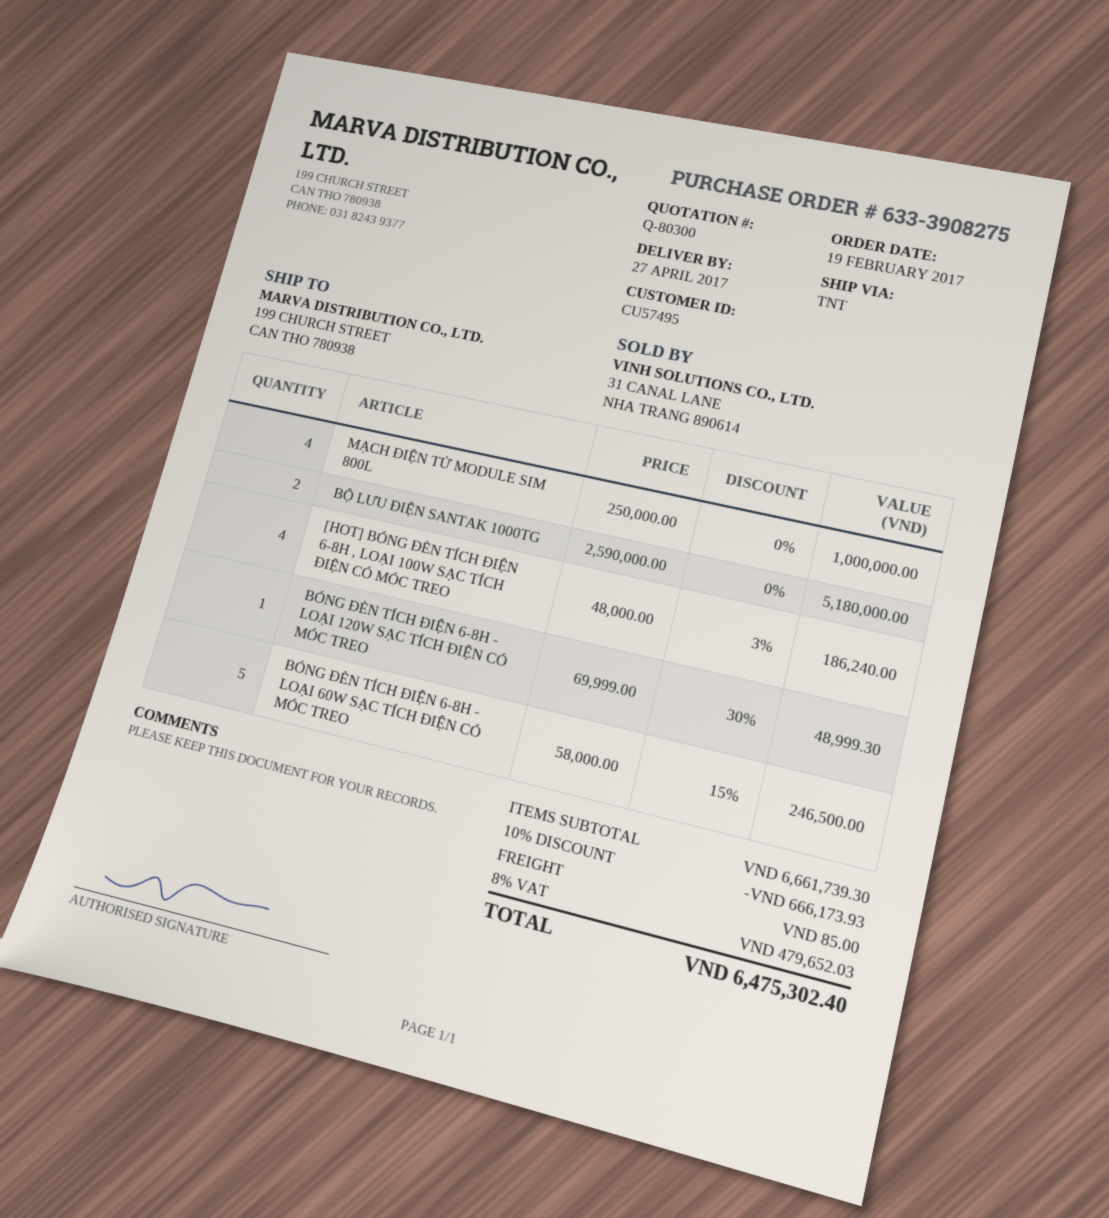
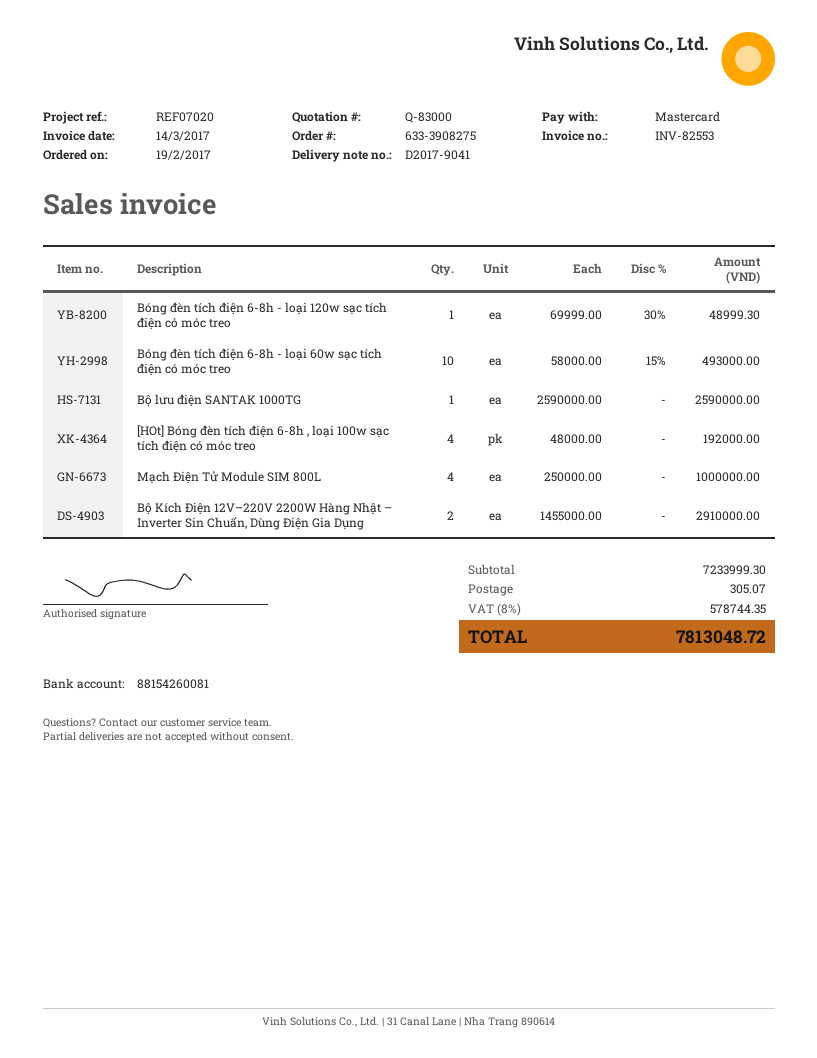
quote number: Q-80300 -> Q-83000
BỘ LƯU ĐIỆN SANTAK 1000TG: 2 x 2590000.00 = 5180000.00 -> 1 x 2590000.00 = 2590000.00
[HOT] BÓNG ĐÈN TÍCH ĐIỆN 6-8H , LOẠI 100W SẠC TÍCH ĐIỆN CÓ MÓC TREO: 4 x 48000.00 - 3% = 186240.00 -> 4 x 48000.00 = 192000.00
BÓNG ĐÈN TÍCH ĐIỆN 6-8H - LOẠI 60W SẠC TÍCH ĐIỆN CÓ MÓC TREO: 5 x 58000.00 - 15% = 246500.00 -> 10 x 58000.00 - 15% = 493000.00
Bộ Kích Điện 12V–220V 2200W Hàng Nhật – Inverter Sin Chuẩn, Dùng Điện Gia Dụng: none -> 2 x 1455000.00 = 2910000.00
subtotal: 6661739.30 -> 7233999.30
discount: 10% = 666173.93 -> none
shipping: 85.00 -> 305.07
tax: 8% = 479652.03 -> 8% = 578744.35
total: 6475302.40 -> 7813048.72

